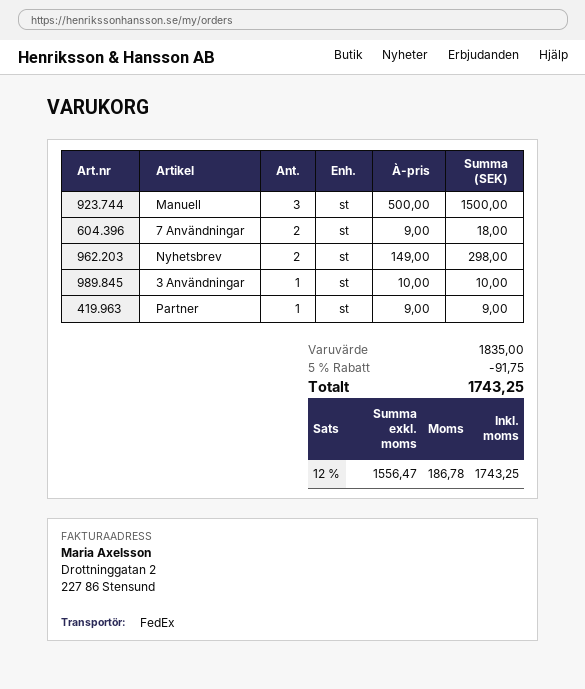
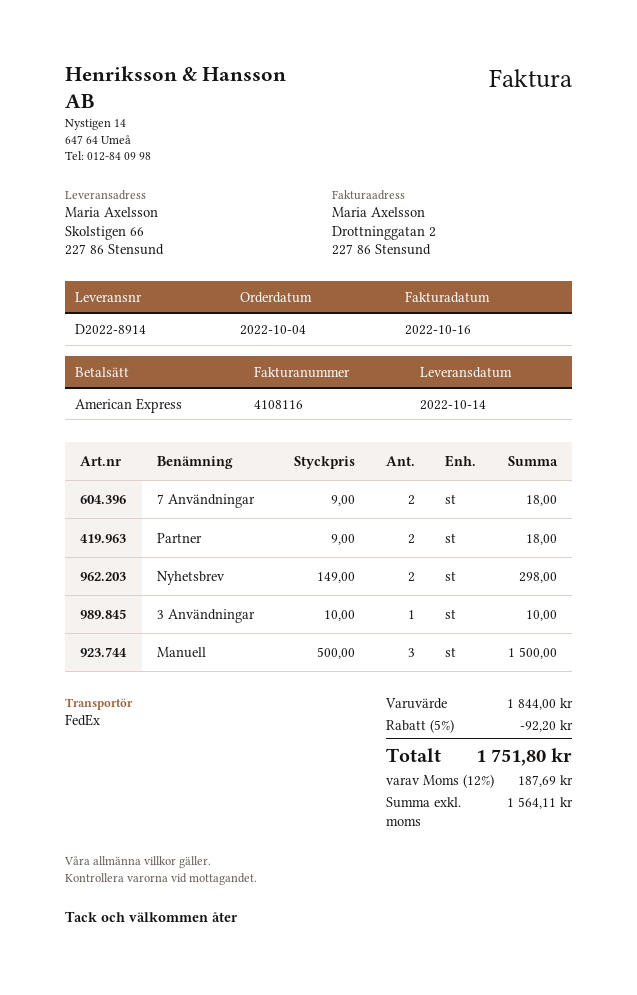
Partner: 1 x 9.00 = 9.00 -> 2 x 9.00 = 18.00
subtotal: 1835.00 -> 1844.00
discount: 5% = 91.75 -> 5% = 92.20
net: 1556.47 -> 1564.11
tax: 12% = 186.78 -> 12% = 187.69
total: 1743.25 -> 1751.80

